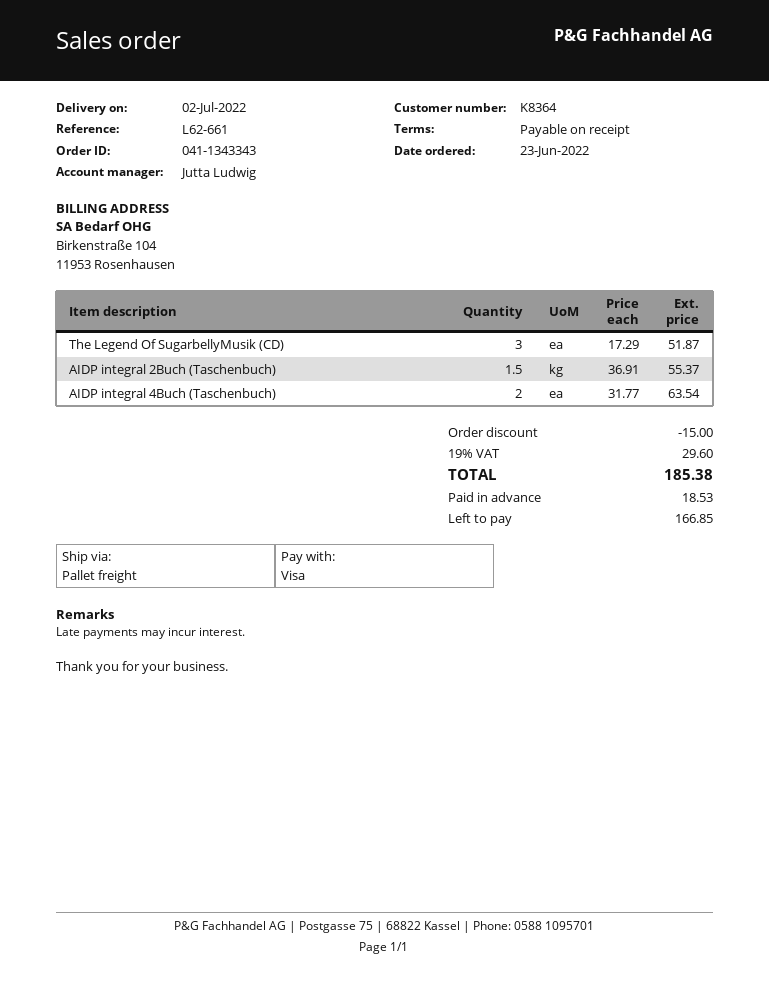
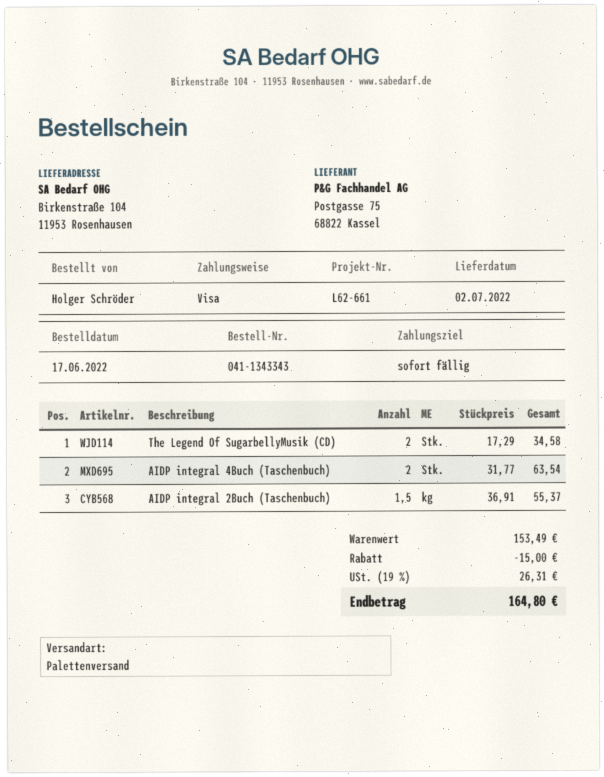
order date: 2022-06-23 -> 2022-06-17
The Legend Of SugarbellyMusik (CD): 3 x 17.29 = 51.87 -> 2 x 17.29 = 34.58
tax: 19% = 29.60 -> 19% = 26.31
total: 185.38 -> 164.80

